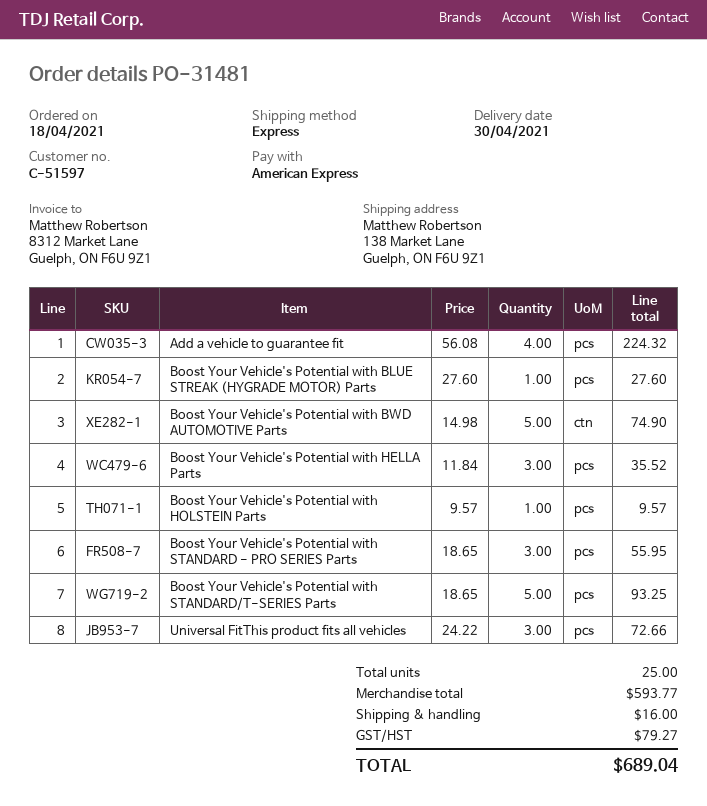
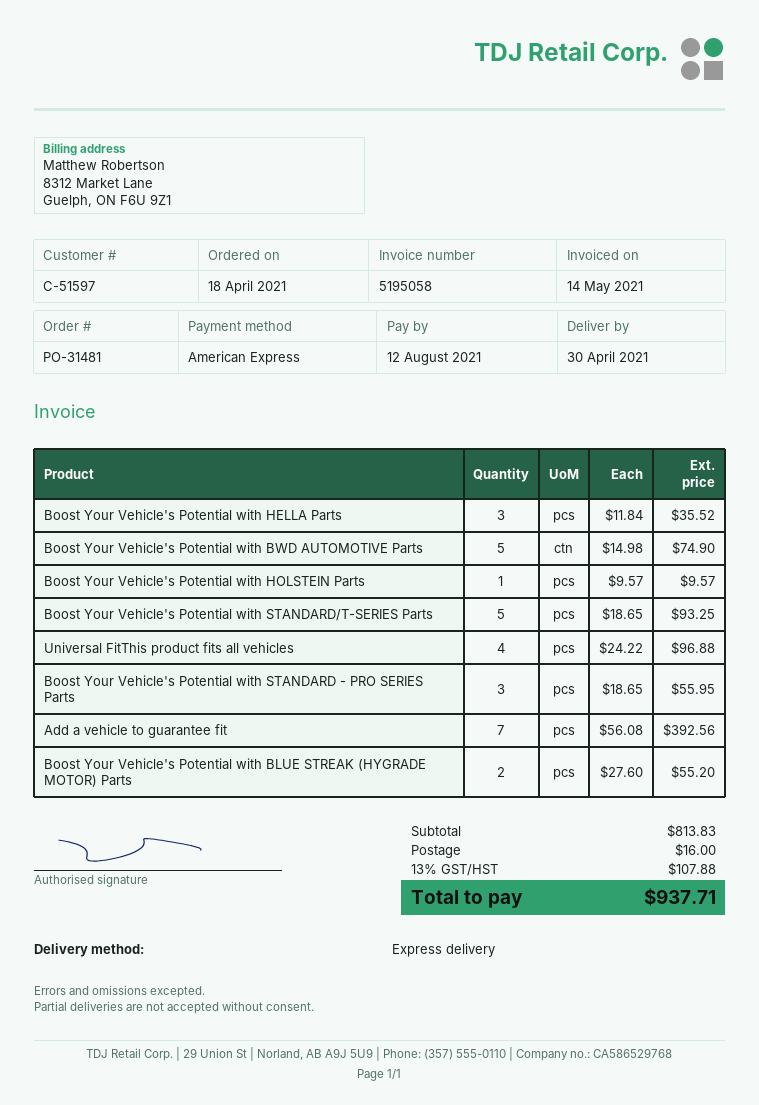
Add a vehicle to guarantee fit: 4 x 56.08 = 224.32 -> 7 x 56.08 = 392.56
Boost Your Vehicle's Potential with BLUE STREAK (HYGRADE MOTOR) Parts: 1 x 27.60 = 27.60 -> 2 x 27.60 = 55.20
Universal FitThis product fits all vehicles: 3 x 24.22 = 72.66 -> 4 x 24.22 = 96.88
subtotal: 593.77 -> 813.83
tax: 79.27 -> 107.88
total: 689.04 -> 937.71

